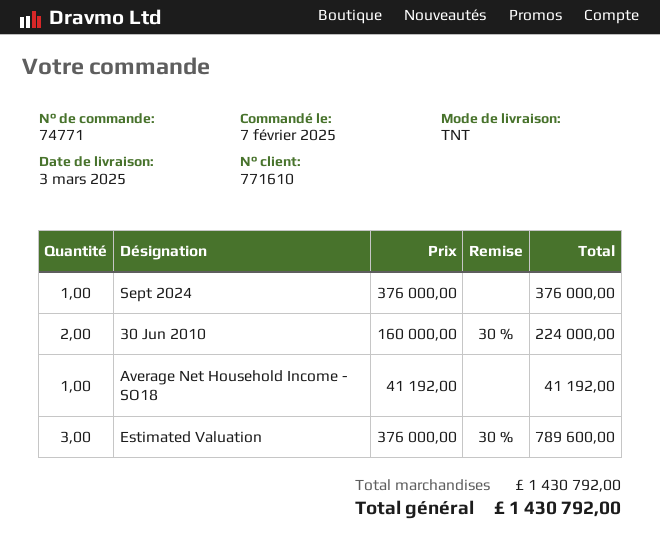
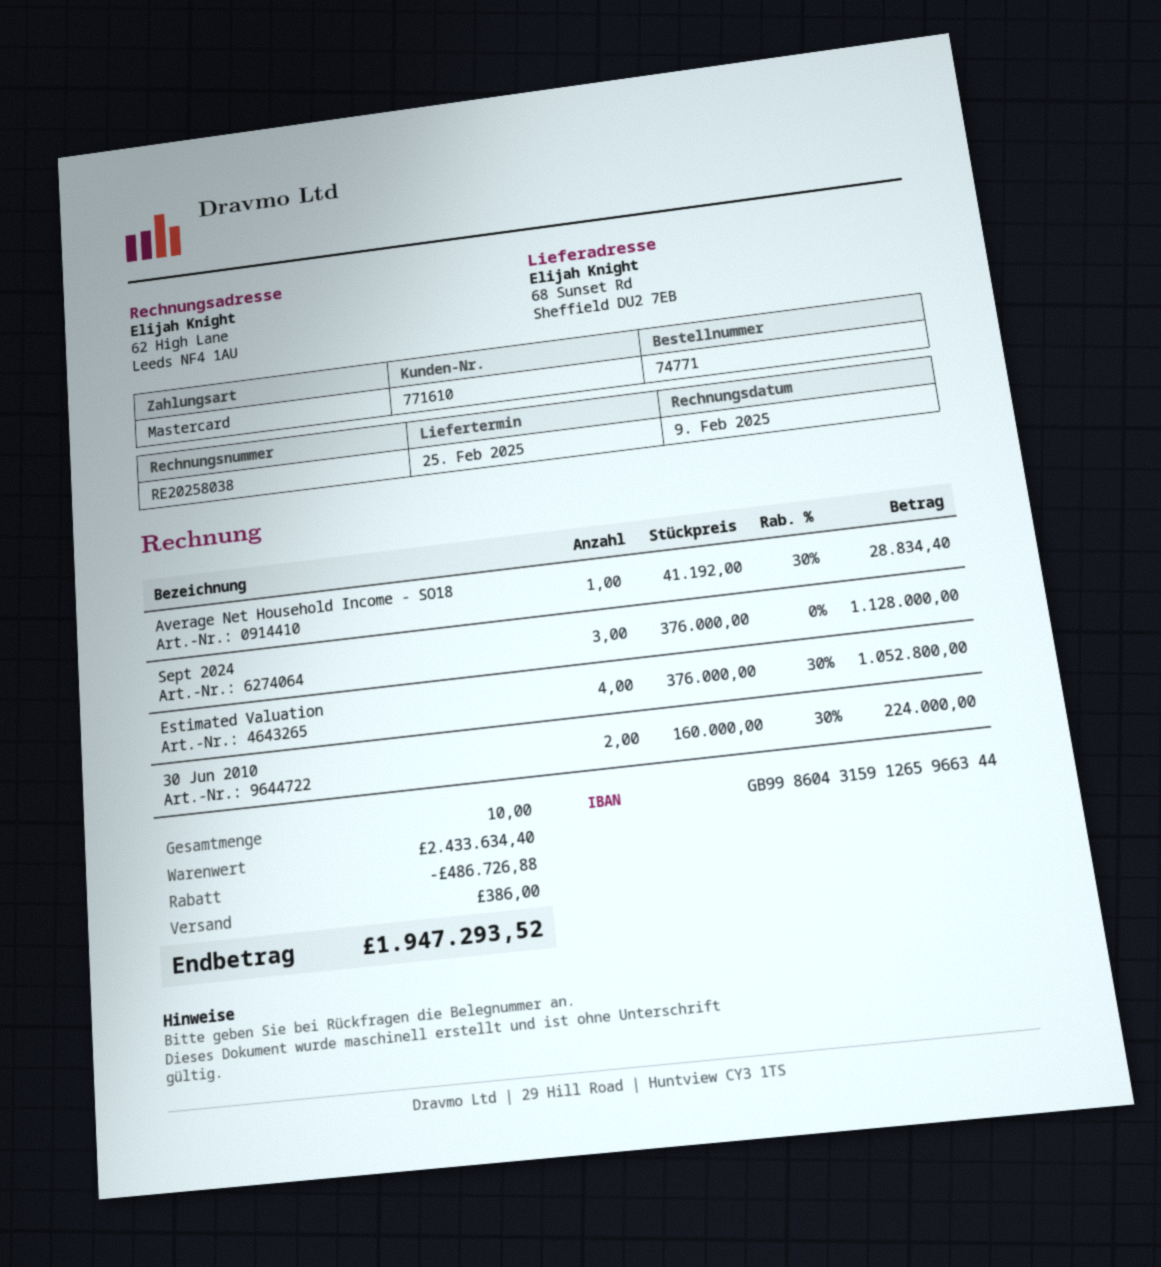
delivery date: 2025-03-03 -> 2025-02-25
Sept 2024: 1 x 376000.00 = 376000.00 -> 3 x 376000.00 = 1128000.00
Average Net Household Income - SO18: 1 x 41192.00 = 41192.00 -> 1 x 41192.00 - 30% = 28834.40
Estimated Valuation: 3 x 376000.00 - 30% = 789600.00 -> 4 x 376000.00 - 30% = 1052800.00
subtotal: 1430792.00 -> 2433634.40
discount: none -> 486726.88
shipping: none -> 386.00
total: 1430792.00 -> 1947293.52

